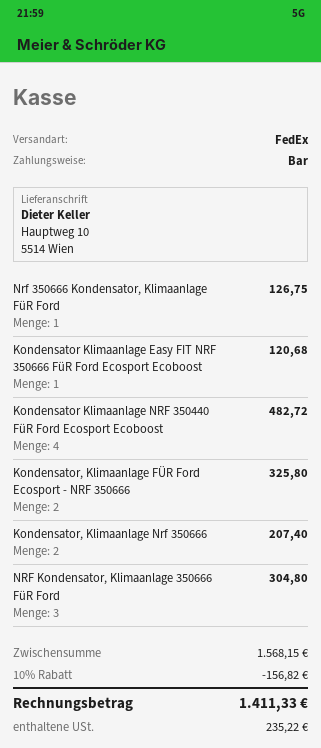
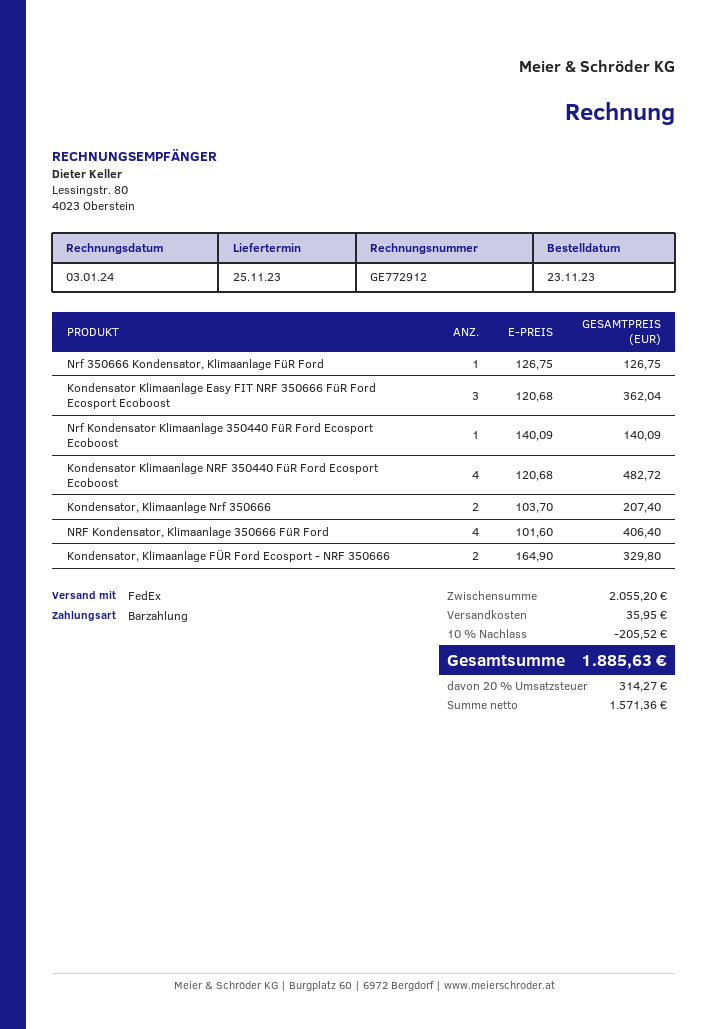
Kondensator Klimaanlage Easy FIT NRF 350666 FüR Ford Ecosport Ecoboost: 1 for 120.68 -> 3 for 362.04
Kondensator, Klimaanlage FÜR Ford Ecosport - NRF 350666: 2 for 325.80 -> 2 for 329.80
NRF Kondensator, Klimaanlage 350666 FüR Ford: 3 for 304.80 -> 4 for 406.40
Nrf Kondensator Klimaanlage 350440 FüR Ford Ecosport Ecoboost: none -> 1 for 140.09
subtotal: 1568.15 -> 2055.20
discount: 10% = 156.82 -> 10% = 205.52
shipping: none -> 35.95
tax: 235.22 -> 314.27
total: 1411.33 -> 1885.63

